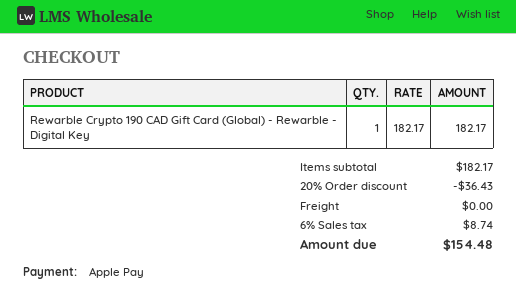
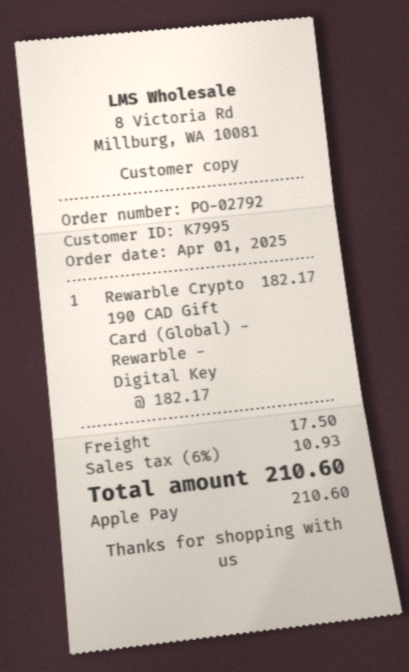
discount: 20% = 36.43 -> none
shipping: 0.00 -> 17.50
tax: 6% = 8.74 -> 6% = 10.93
total: 154.48 -> 210.60

